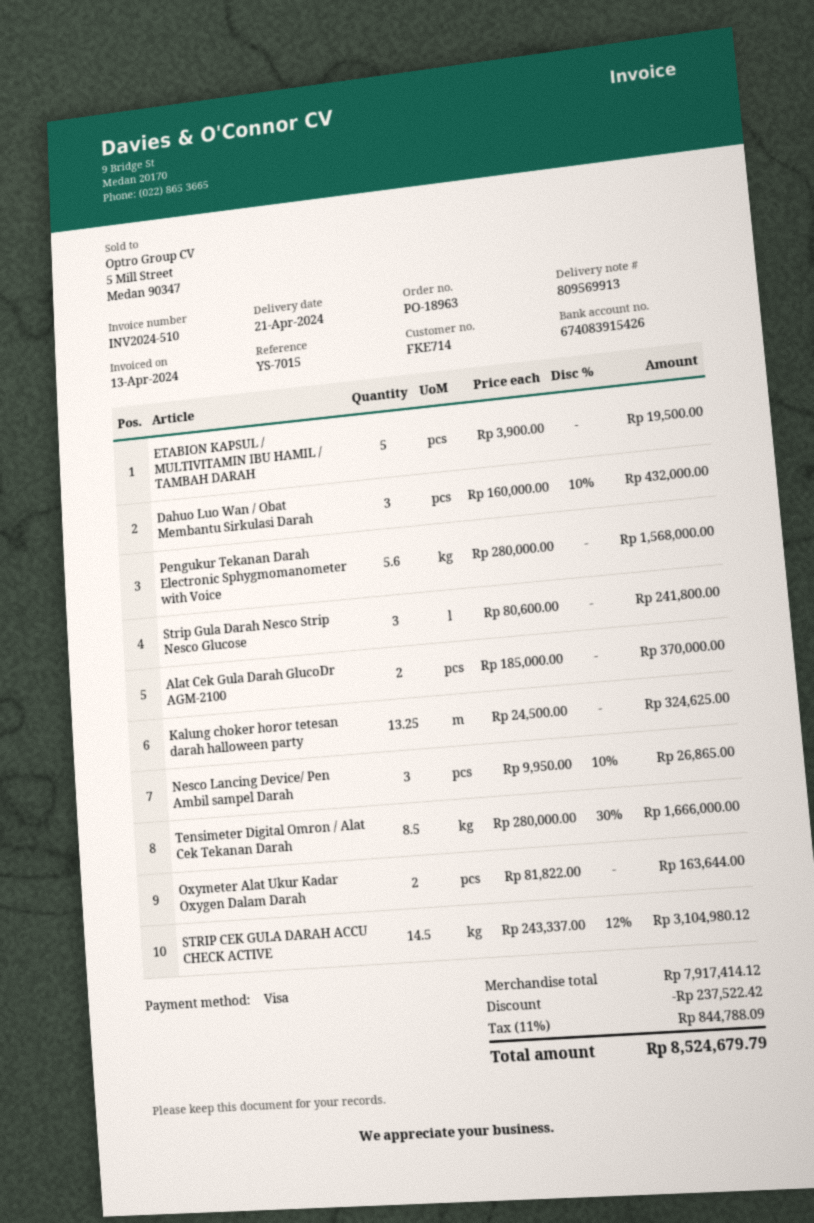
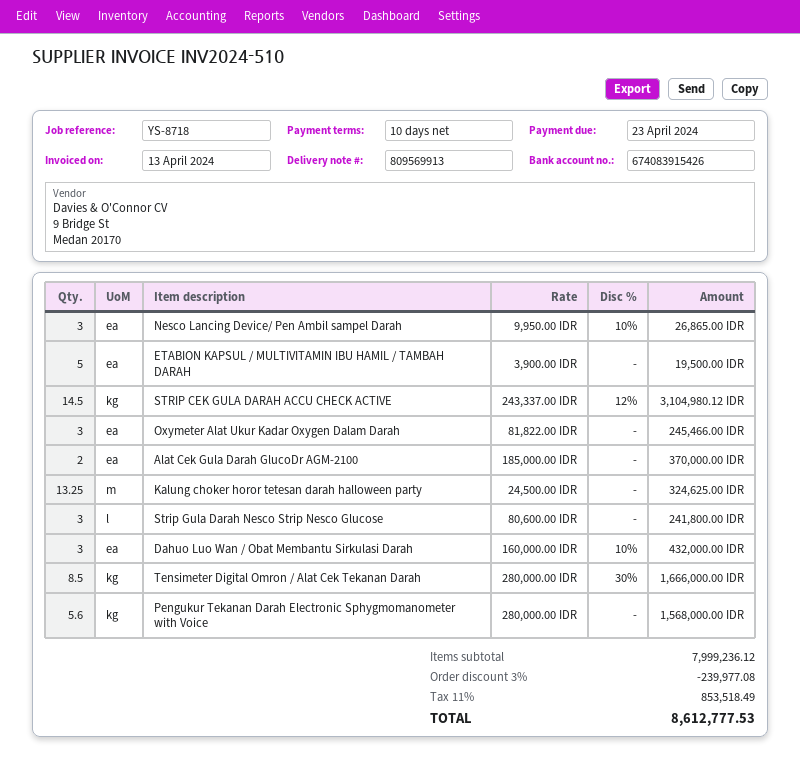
reference: YS-7015 -> YS-8718
Oxymeter Alat Ukur Kadar Oxygen Dalam Darah: 2 x 81822.00 = 163644.00 -> 3 x 81822.00 = 245466.00
subtotal: 7917414.12 -> 7999236.12
discount: 237522.42 -> 239977.08
tax: 11% = 844788.09 -> 11% = 853518.49
total: 8524679.79 -> 8612777.53

